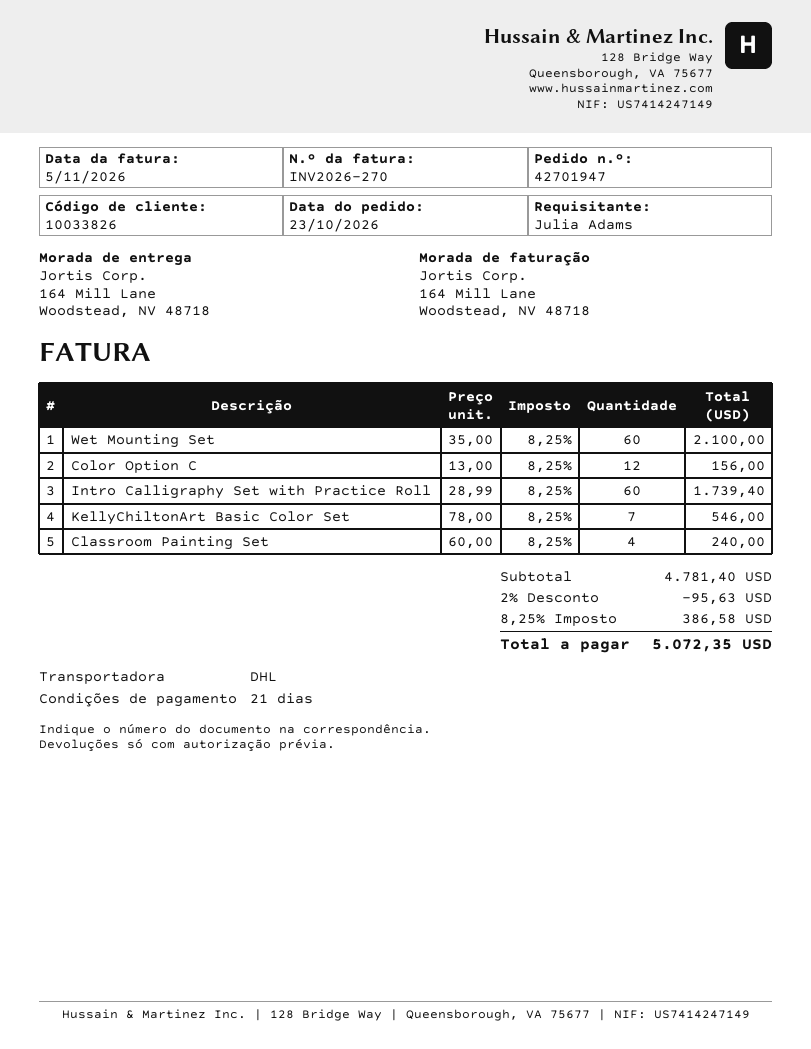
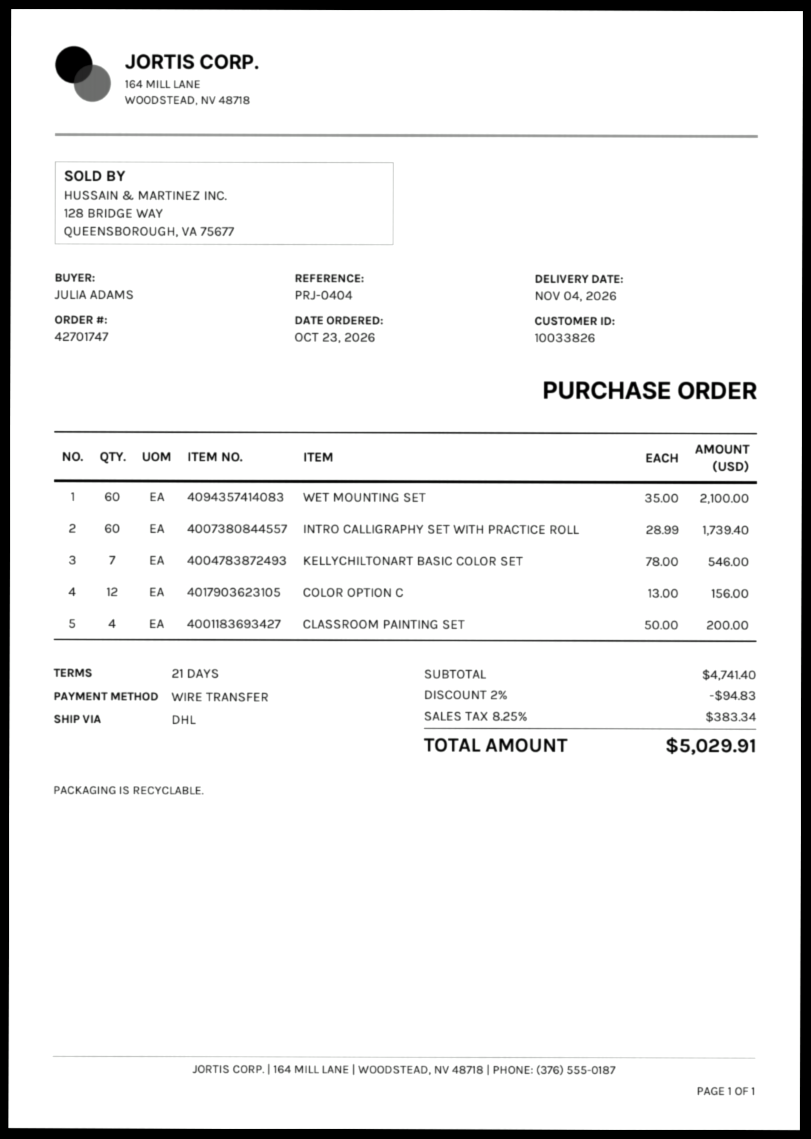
order number: 42701947 -> 42701747
Classroom Painting Set: 4 x 60.00 = 240.00 -> 4 x 50.00 = 200.00
subtotal: 4781.40 -> 4741.40
discount: 2% = 95.63 -> 2% = 94.83
tax: 8.25% = 386.58 -> 8.25% = 383.34
total: 5072.35 -> 5029.91

